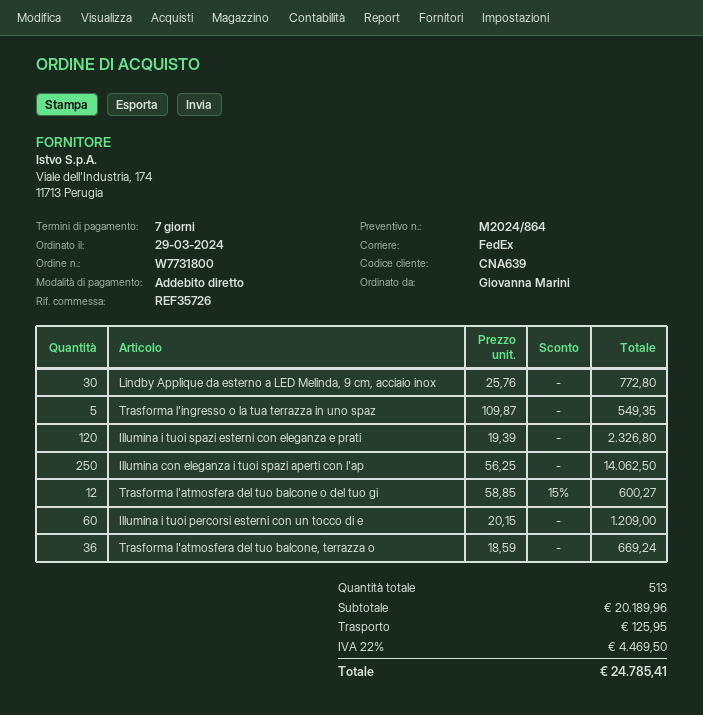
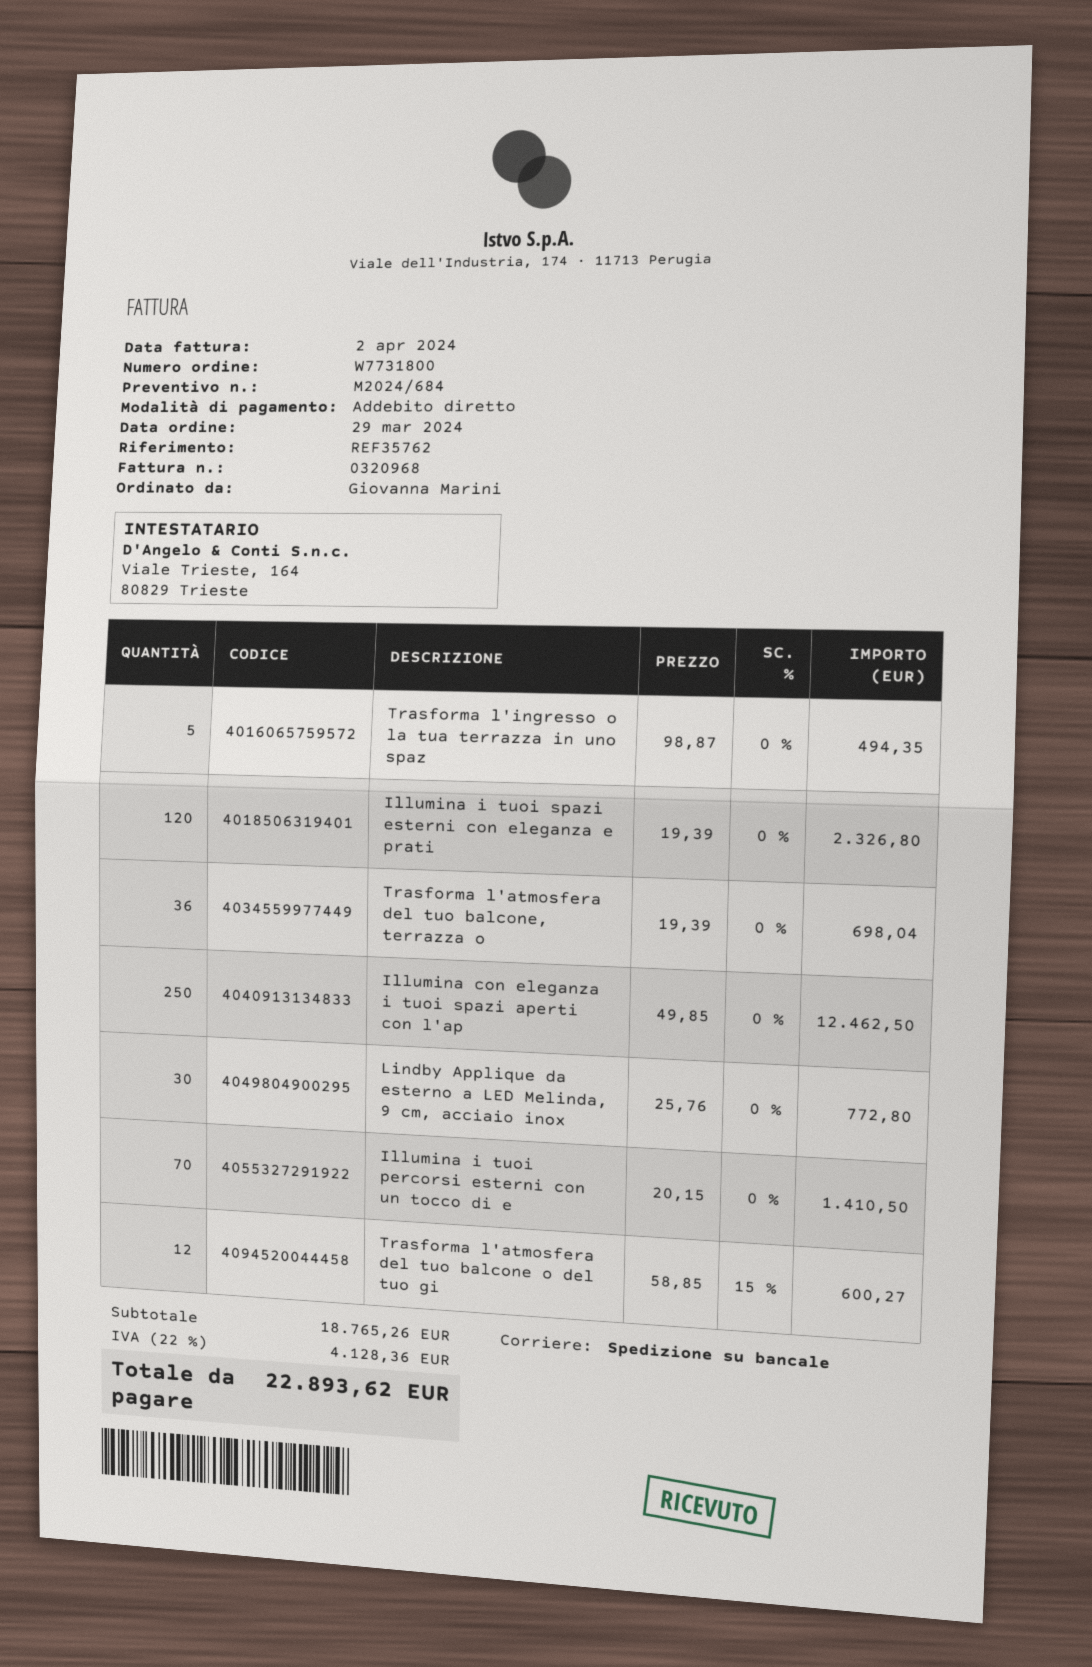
quote number: M2024/864 -> M2024/684
reference: REF35726 -> REF35762
shipping method: FedEx -> pallet freight
Trasforma l'ingresso o la tua terrazza in uno spaz: 5 x 109.87 = 549.35 -> 5 x 98.87 = 494.35
Illumina con eleganza i tuoi spazi aperti con l'ap: 250 x 56.25 = 14062.50 -> 250 x 49.85 = 12462.50
Illumina i tuoi percorsi esterni con un tocco di e: 60 x 20.15 = 1209.00 -> 70 x 20.15 = 1410.50
Trasforma l'atmosfera del tuo balcone, terrazza o: 36 x 18.59 = 669.24 -> 36 x 19.39 = 698.04
subtotal: 20189.96 -> 18765.26
shipping: 125.95 -> none
tax: 22% = 4469.50 -> 22% = 4128.36
total: 24785.41 -> 22893.62

